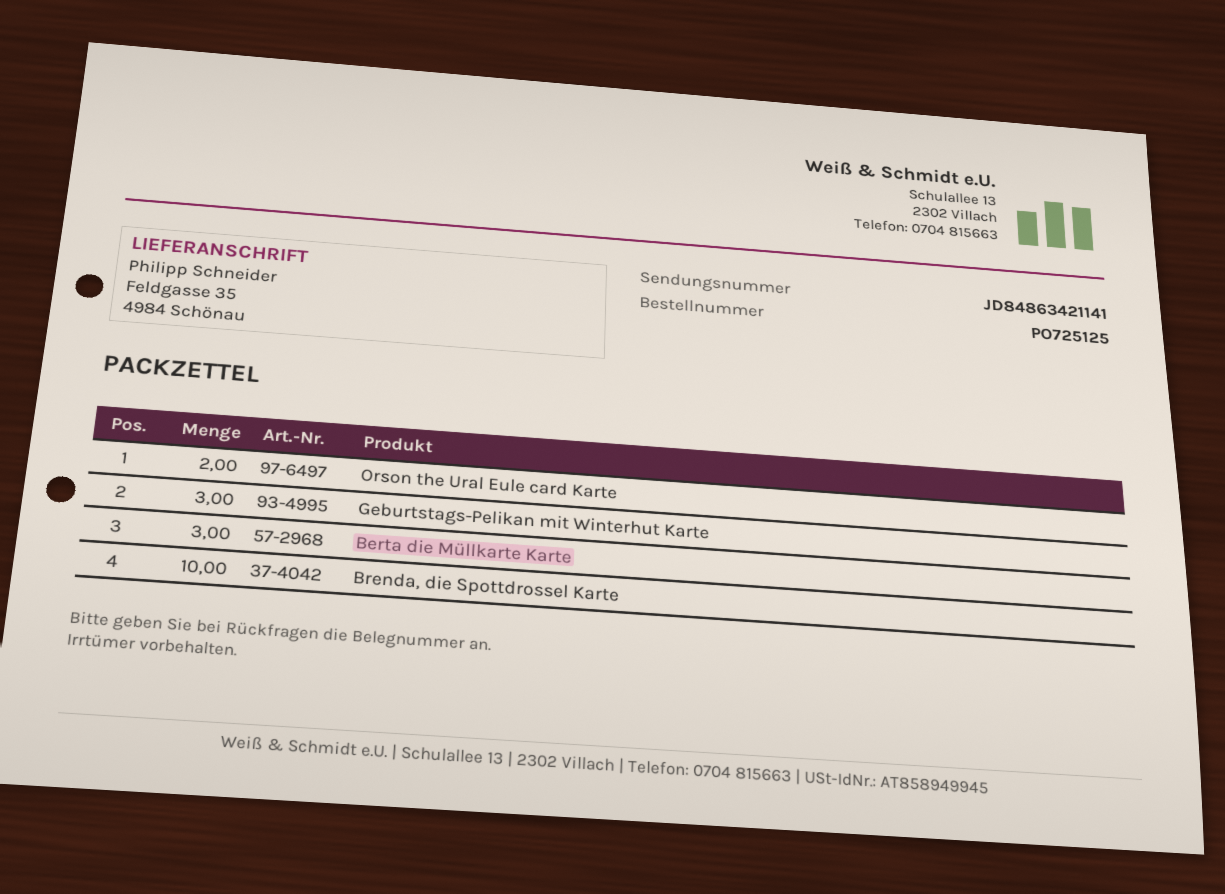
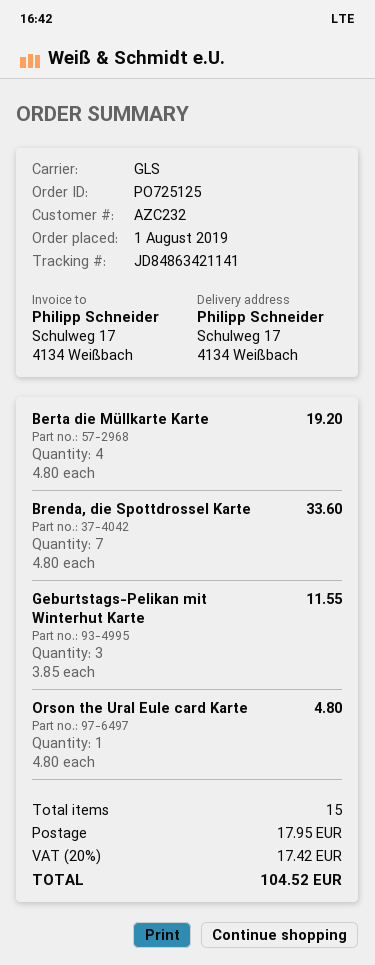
ship to: Feldgasse 35, 4984 Schönau -> Schulweg 17, 4134 Weißbach
Orson the Ural Eule card Karte: 2 -> 1
Berta die Müllkarte Karte: 3 -> 4
Brenda, die Spottdrossel Karte: 10 -> 7

